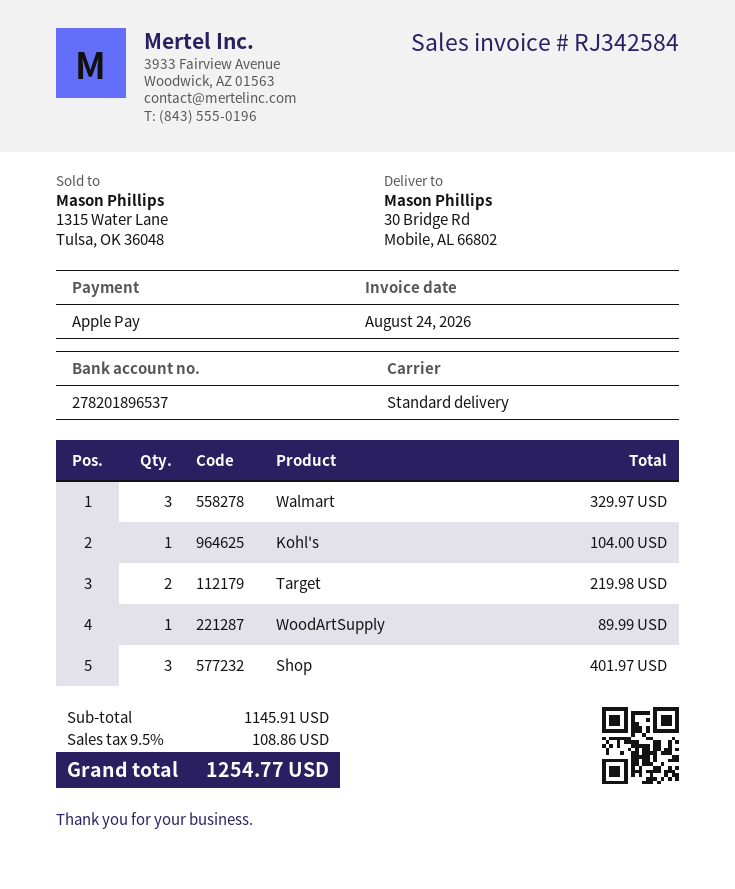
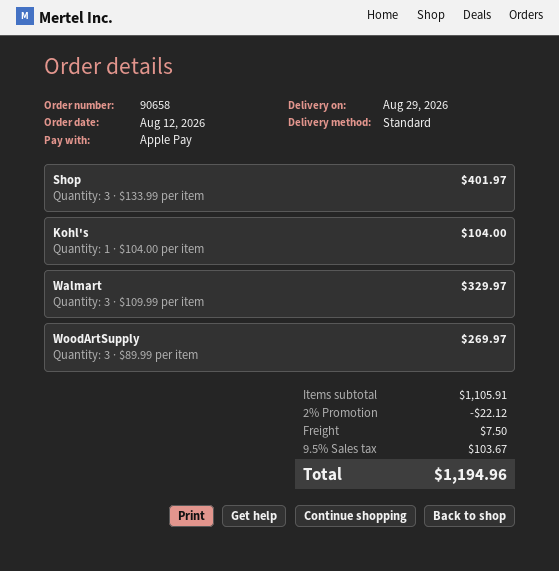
Target: 2 for 219.98 -> none
WoodArtSupply: 1 for 89.99 -> 3 for 269.97
subtotal: 1145.91 -> 1105.91
discount: none -> 2% = 22.12
shipping: none -> 7.50
tax: 9.5% = 108.86 -> 9.5% = 103.67
total: 1254.77 -> 1194.96

